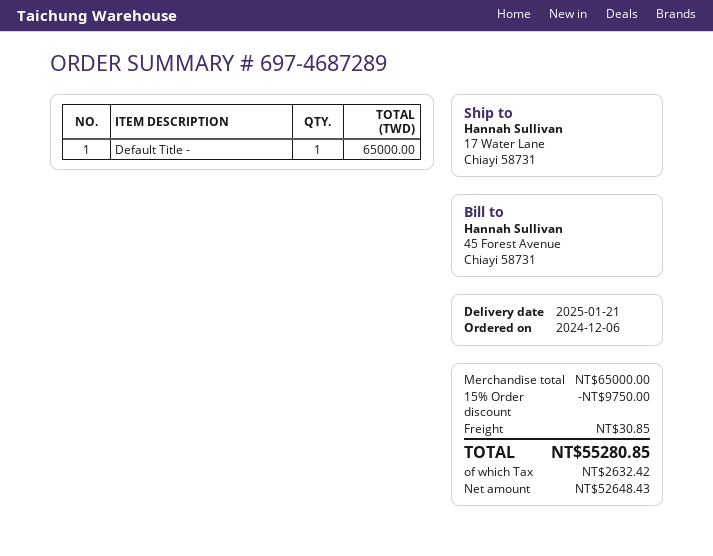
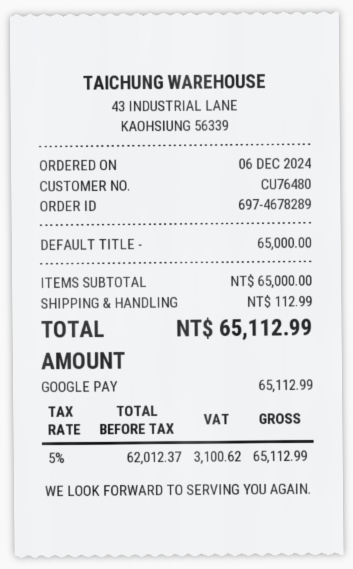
order number: 697-4687289 -> 697-4678289
discount: 15% = 9750.00 -> none
shipping: 30.85 -> 112.99
net: 52648.43 -> 62012.37
tax: 2632.42 -> 3100.62
total: 55280.85 -> 65112.99

